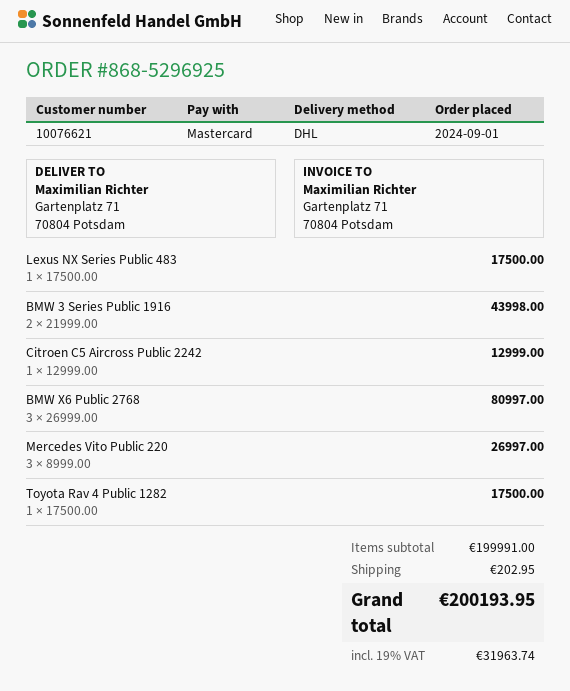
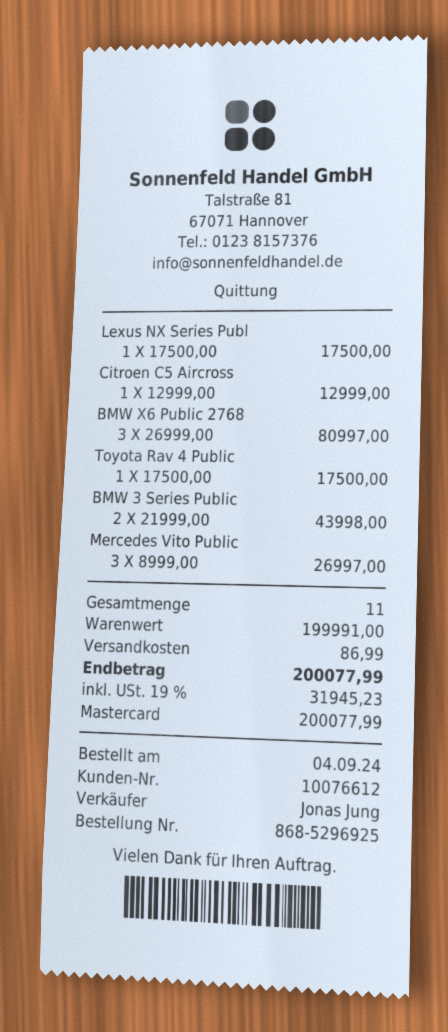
order date: 2024-09-01 -> 2024-09-04
customer number: 10076621 -> 10076612
shipping: 202.95 -> 86.99
tax: 19% = 31963.74 -> 19% = 31945.23
total: 200193.95 -> 200077.99

